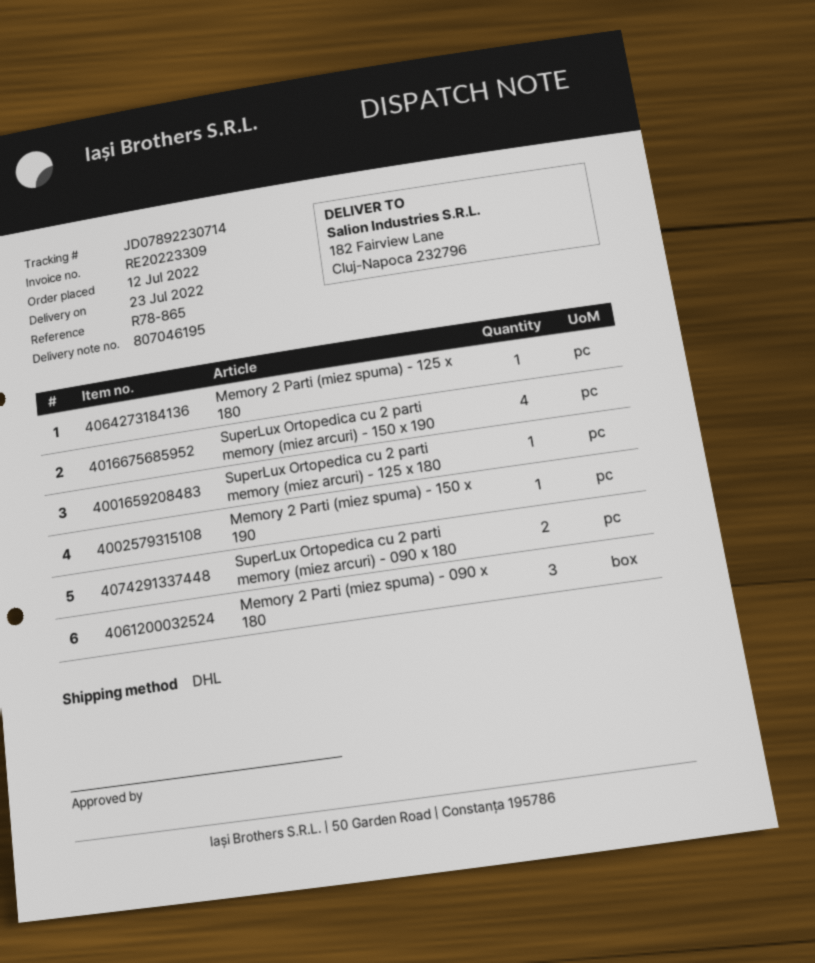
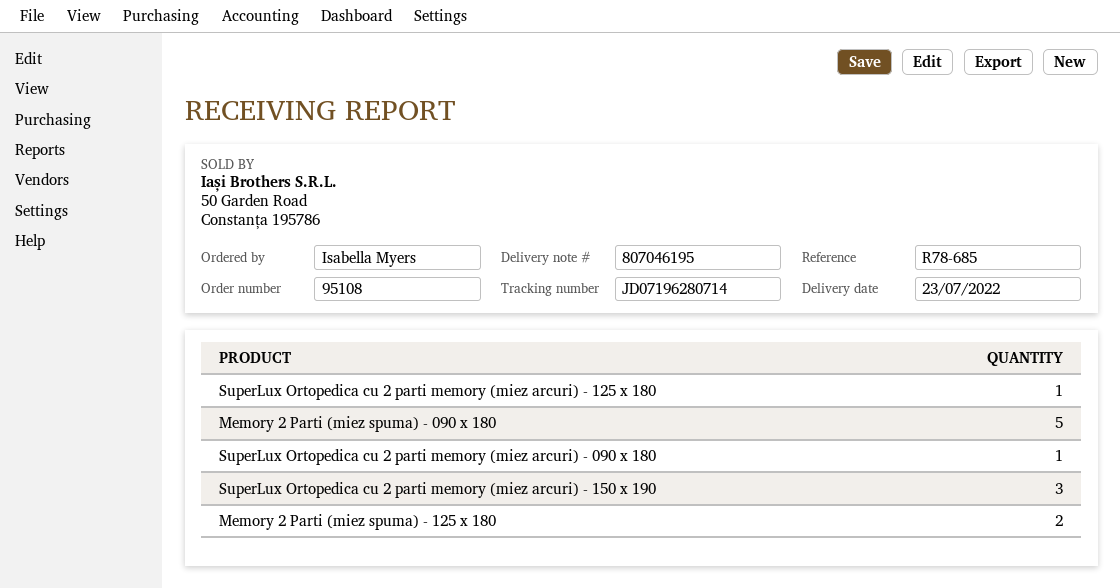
reference: R78-865 -> R78-685
tracking number: JD07892230714 -> JD07196280714
Memory 2 Parti (miez spuma) - 125 x 180: 1 -> 2
SuperLux Ortopedica cu 2 parti memory (miez arcuri) - 150 x 190: 4 -> 3
Memory 2 Parti (miez spuma) - 150 x 190: 1 -> none
SuperLux Ortopedica cu 2 parti memory (miez arcuri) - 090 x 180: 2 -> 1
Memory 2 Parti (miez spuma) - 090 x 180: 3 -> 5

